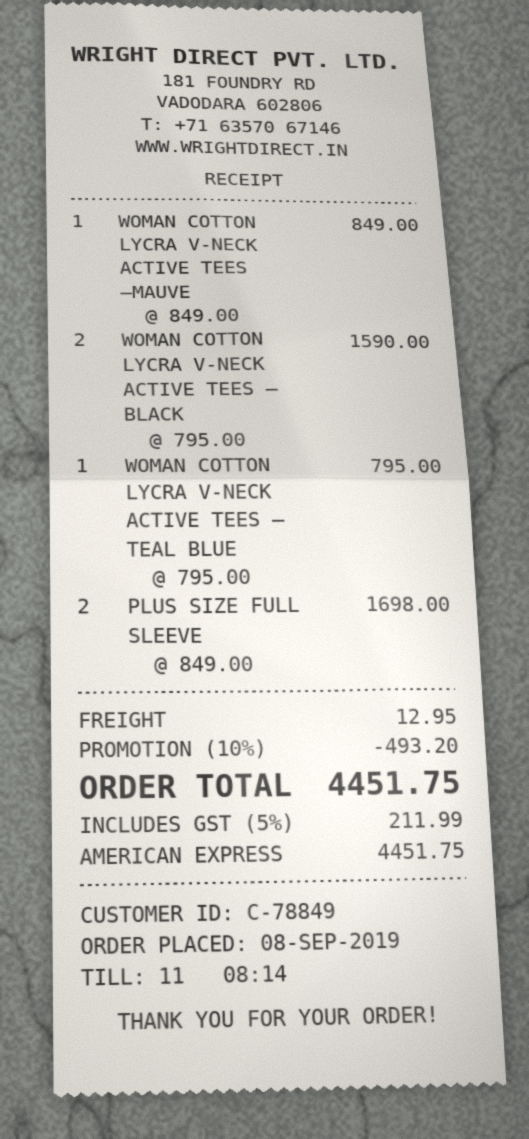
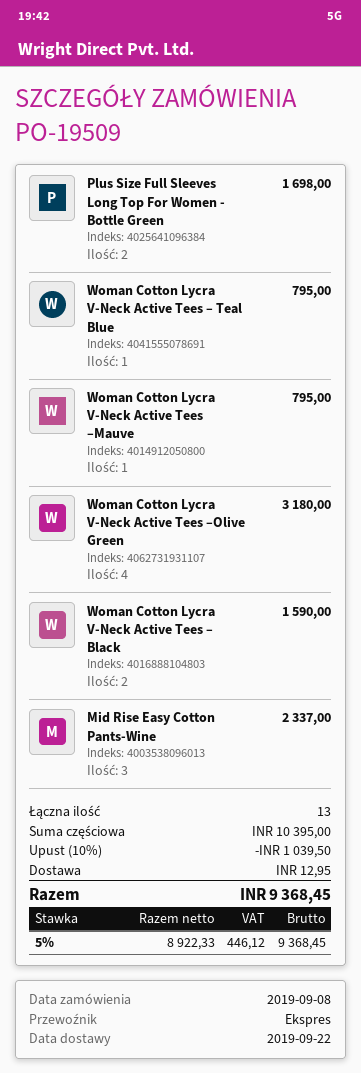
WOMAN COTTON LYCRA V-NECK ACTIVE TEES –MAUVE: 1 for 849.00 -> 1 for 795.00
Woman Cotton Lycra V-Neck Active Tees –Olive Green: none -> 4 for 3180.00
Mid Rise Easy Cotton Pants-Wine: none -> 3 for 2337.00
discount: 10% = 493.20 -> 10% = 1039.50
tax: 5% = 211.99 -> 5% = 446.12
total: 4451.75 -> 9368.45

